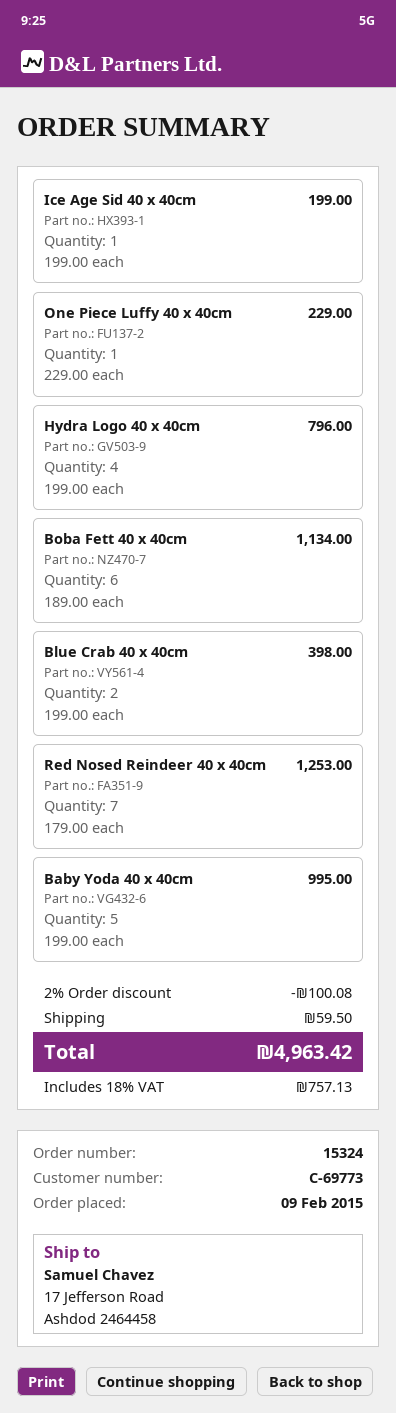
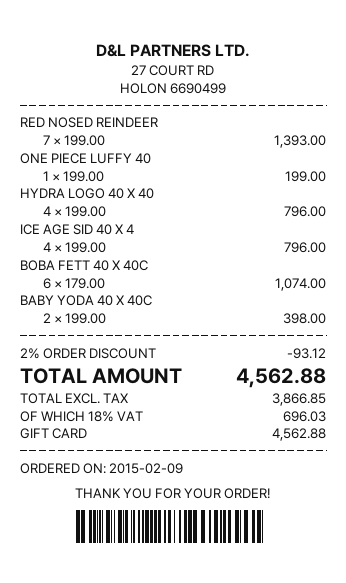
Ice Age Sid 40 x 40cm: 1 x 199.00 = 199.00 -> 4 x 199.00 = 796.00
One Piece Luffy 40 x 40cm: 1 x 229.00 = 229.00 -> 1 x 199.00 = 199.00
Boba Fett 40 x 40cm: 6 x 189.00 = 1134.00 -> 6 x 179.00 = 1074.00
Blue Crab 40 x 40cm: 2 x 199.00 = 398.00 -> none
Red Nosed Reindeer 40 x 40cm: 7 x 179.00 = 1253.00 -> 7 x 199.00 = 1393.00
Baby Yoda 40 x 40cm: 5 x 199.00 = 995.00 -> 2 x 199.00 = 398.00
discount: 2% = 100.08 -> 2% = 93.12
shipping: 59.50 -> none
tax: 18% = 757.13 -> 18% = 696.03
total: 4963.42 -> 4562.88

